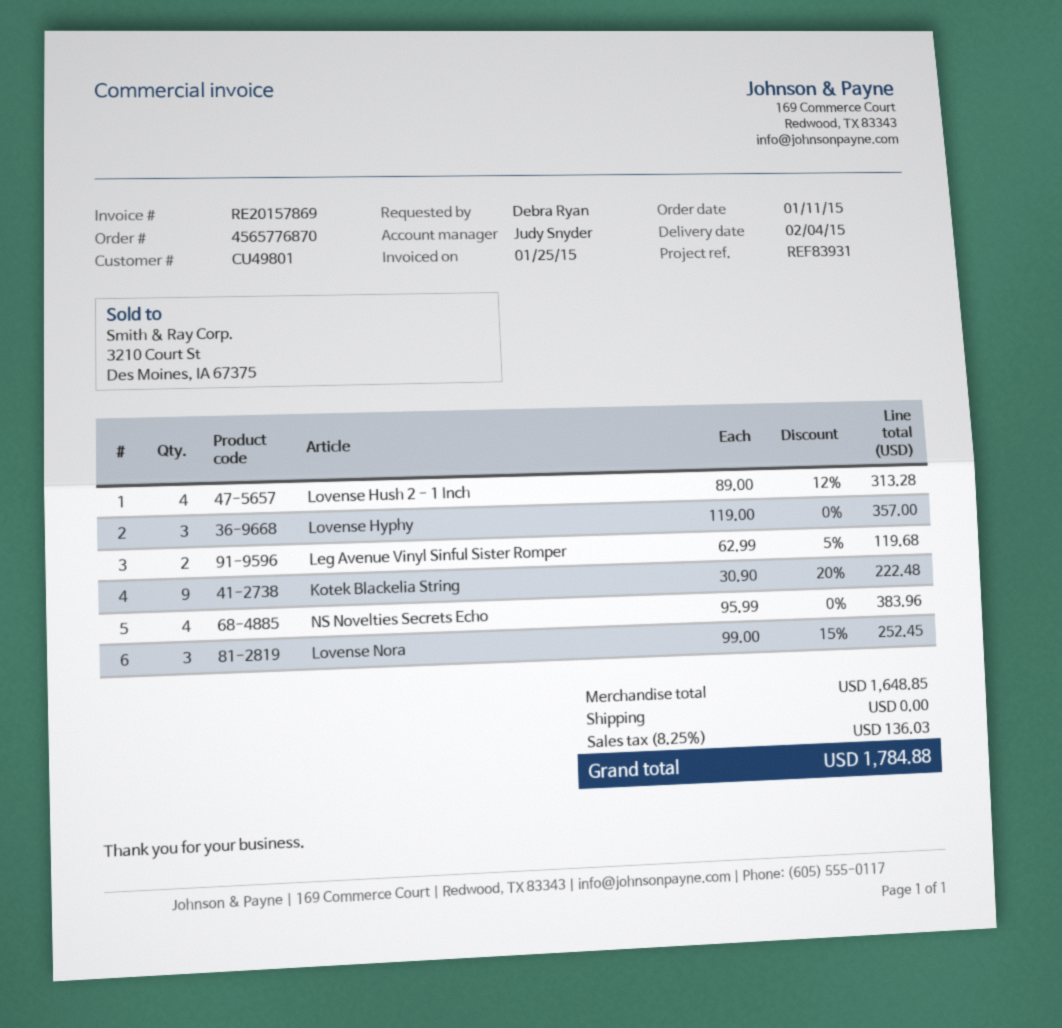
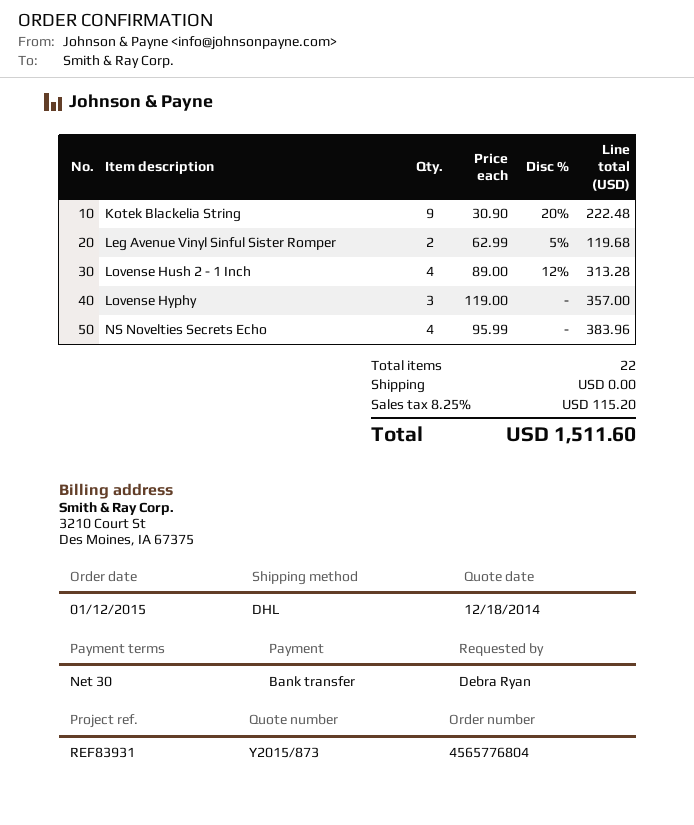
order number: 4565776870 -> 4565776804
order date: 2015-01-11 -> 2015-01-12
Lovense Nora: 3 x 99.00 - 15% = 252.45 -> none
tax: 8.25% = 136.03 -> 8.25% = 115.20
total: 1784.88 -> 1511.60

